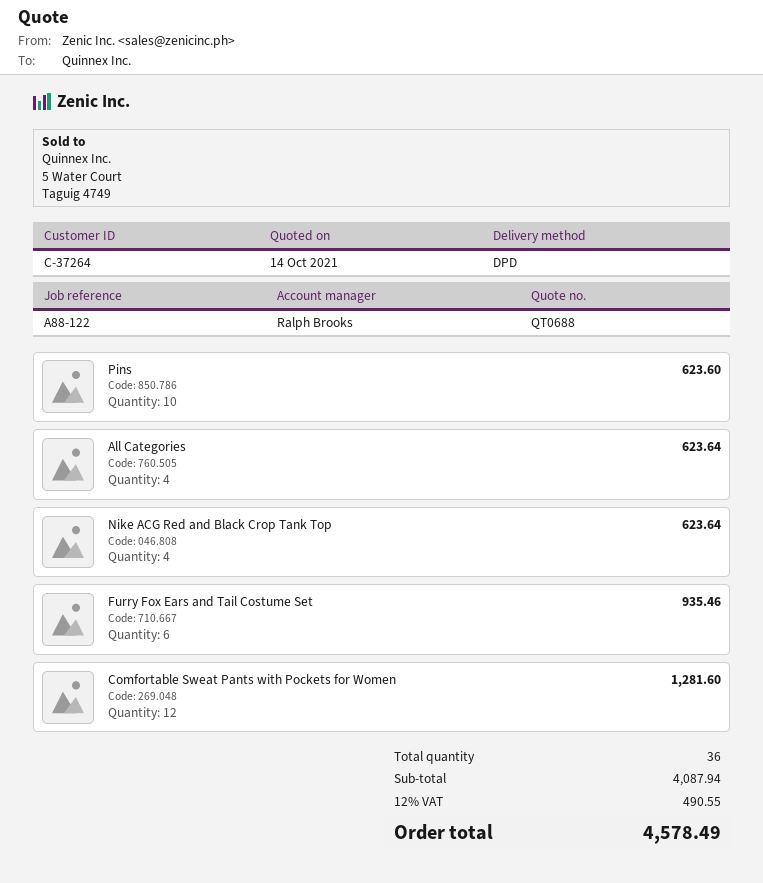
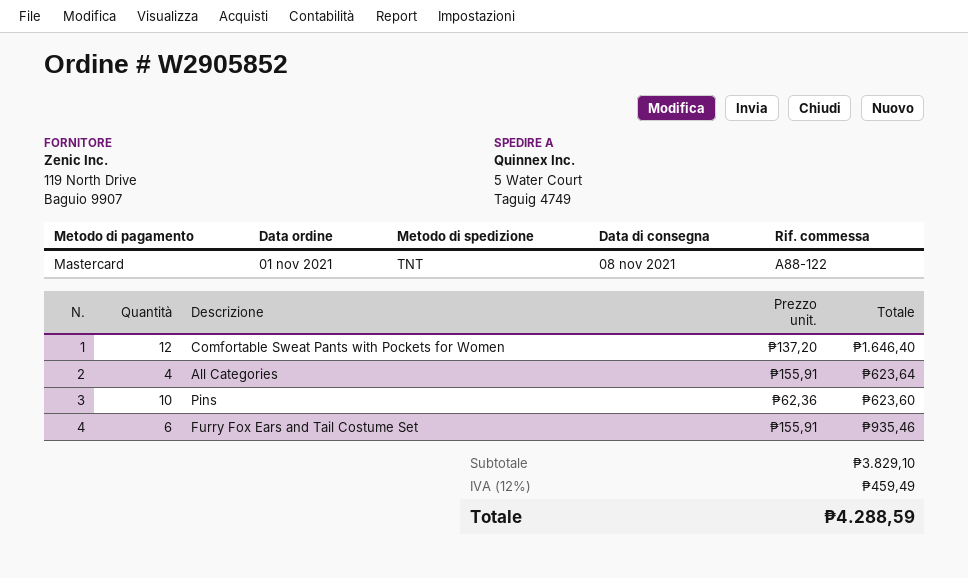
shipping method: DPD -> TNT
Nike ACG Red and Black Crop Tank Top: 4 for 623.64 -> none
Comfortable Sweat Pants with Pockets for Women: 12 for 1281.60 -> 12 for 1646.40
subtotal: 4087.94 -> 3829.10
tax: 12% = 490.55 -> 12% = 459.49
total: 4578.49 -> 4288.59

